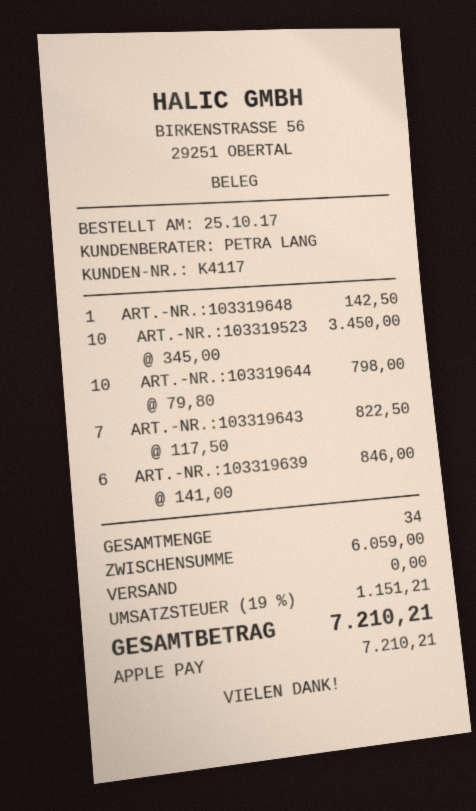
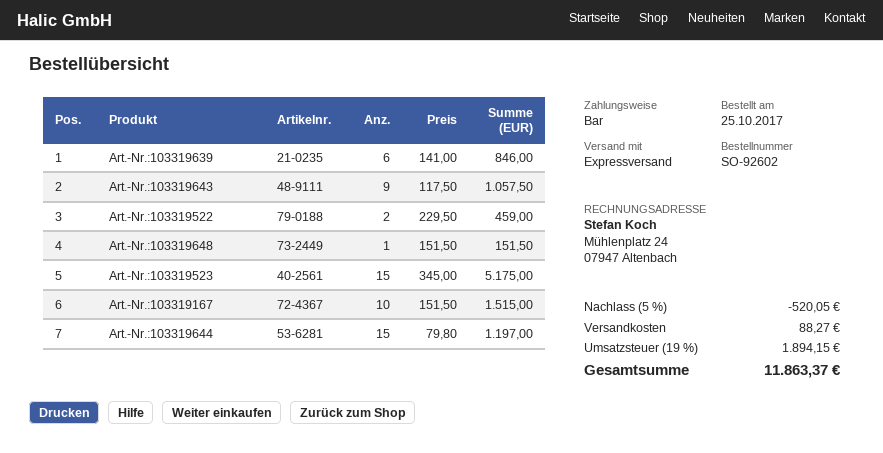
payment method: Apple Pay -> cash
ART.-NR.:103319648: 1 x 142.50 = 142.50 -> 1 x 151.50 = 151.50
ART.-NR.:103319523: 10 x 345.00 = 3450.00 -> 15 x 345.00 = 5175.00
ART.-NR.:103319644: 10 x 79.80 = 798.00 -> 15 x 79.80 = 1197.00
ART.-NR.:103319643: 7 x 117.50 = 822.50 -> 9 x 117.50 = 1057.50
Art.-Nr.:103319522: none -> 2 x 229.50 = 459.00
Art.-Nr.:103319167: none -> 10 x 151.50 = 1515.00
discount: none -> 5% = 520.05
shipping: 0.00 -> 88.27
tax: 19% = 1151.21 -> 19% = 1894.15
total: 7210.21 -> 11863.37

